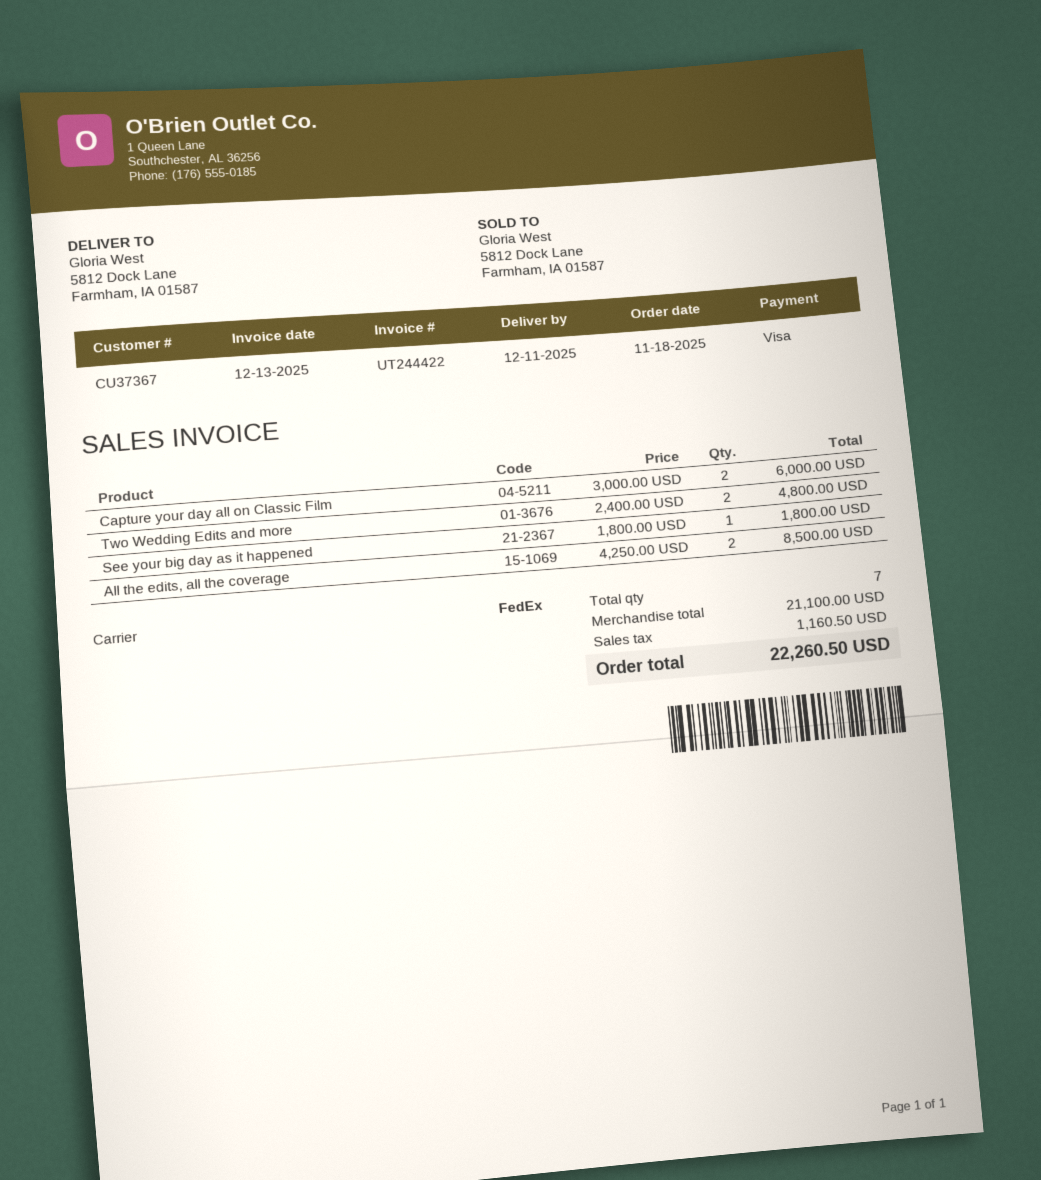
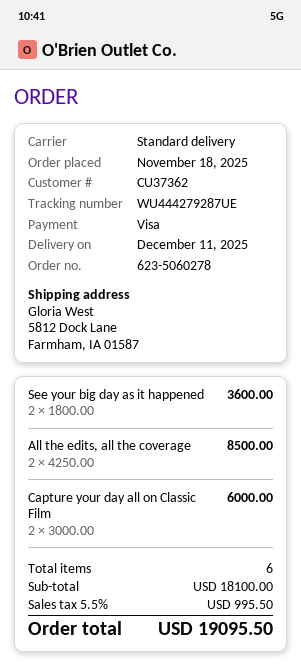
customer number: CU37367 -> CU37362
shipping method: FedEx -> standard
Two Wedding Edits and more: 2 x 2400.00 = 4800.00 -> none
See your big day as it happened: 1 x 1800.00 = 1800.00 -> 2 x 1800.00 = 3600.00
total quantity: 7 -> 6
subtotal: 21100.00 -> 18100.00
tax: 1160.50 -> 995.50
total: 22260.50 -> 19095.50

